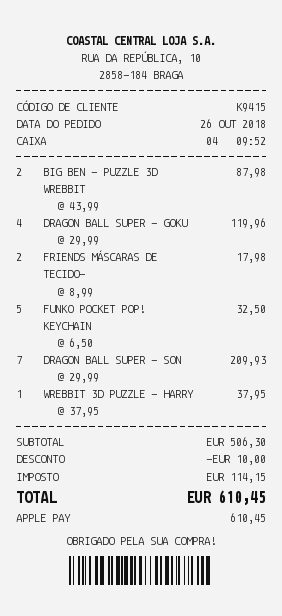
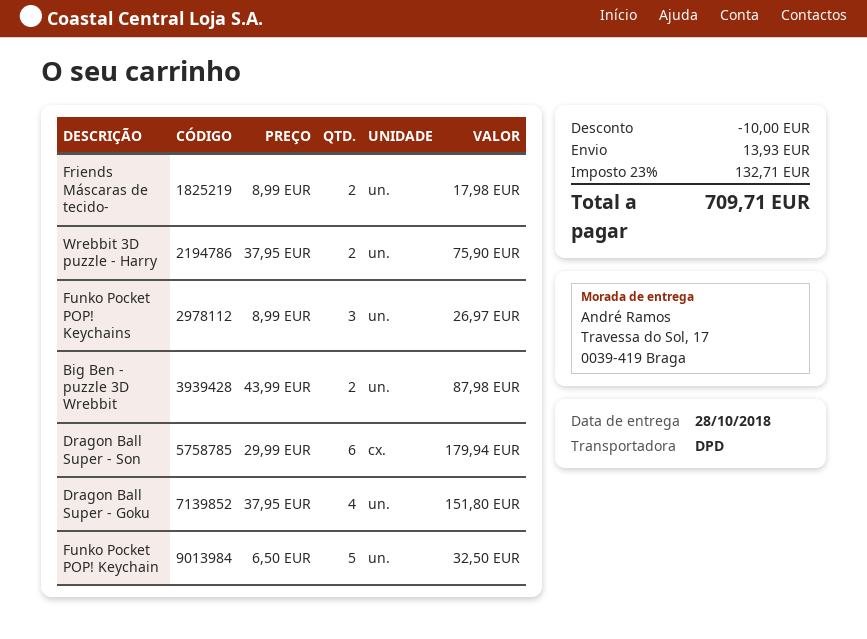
DRAGON BALL SUPER - GOKU: 4 x 29.99 = 119.96 -> 4 x 37.95 = 151.80
DRAGON BALL SUPER - SON: 7 x 29.99 = 209.93 -> 6 x 29.99 = 179.94
WREBBIT 3D PUZZLE - HARRY: 1 x 37.95 = 37.95 -> 2 x 37.95 = 75.90
Funko Pocket POP! Keychains: none -> 3 x 8.99 = 26.97
shipping: none -> 13.93
tax: 114.15 -> 132.71
total: 610.45 -> 709.71

